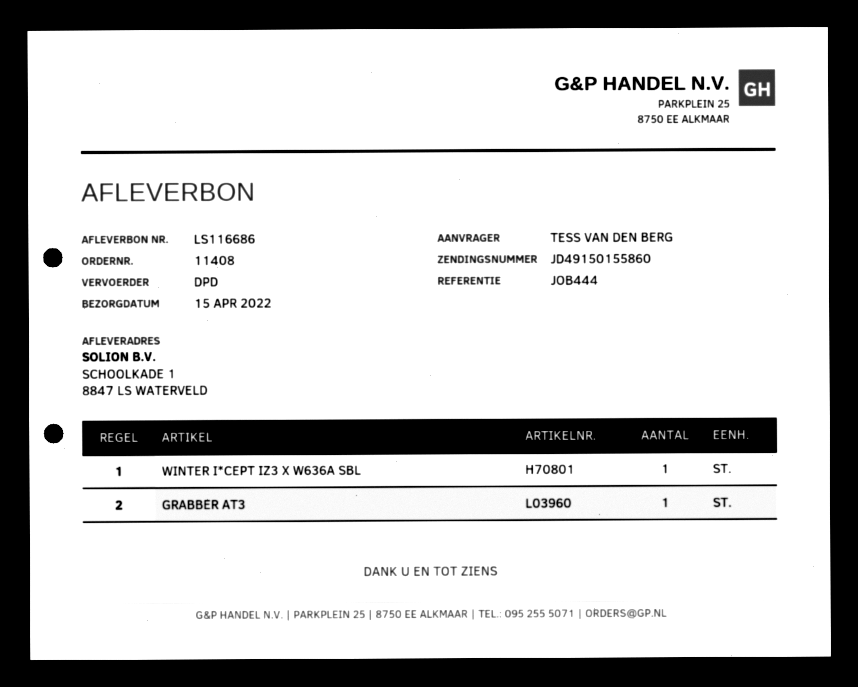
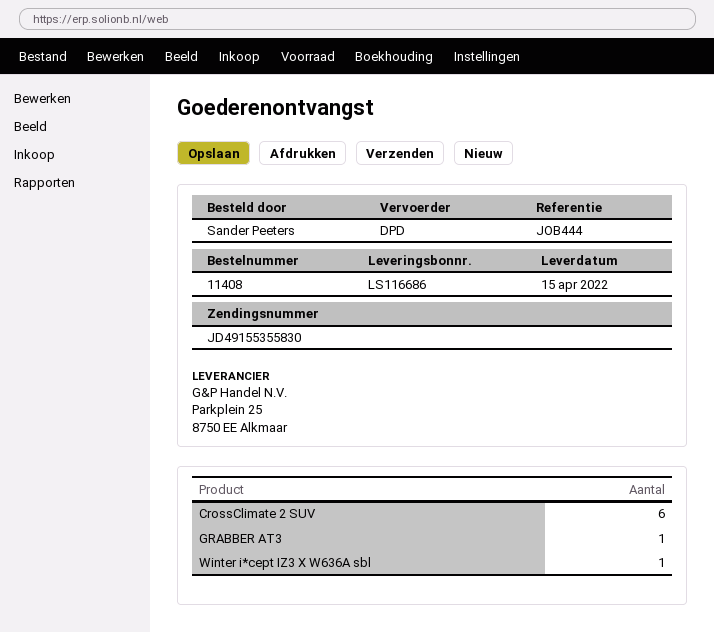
ordered by: TESS VAN DEN BERG -> Sander Peeters
tracking number: JD49150155860 -> JD49155355830
CrossClimate 2 SUV: none -> 6

